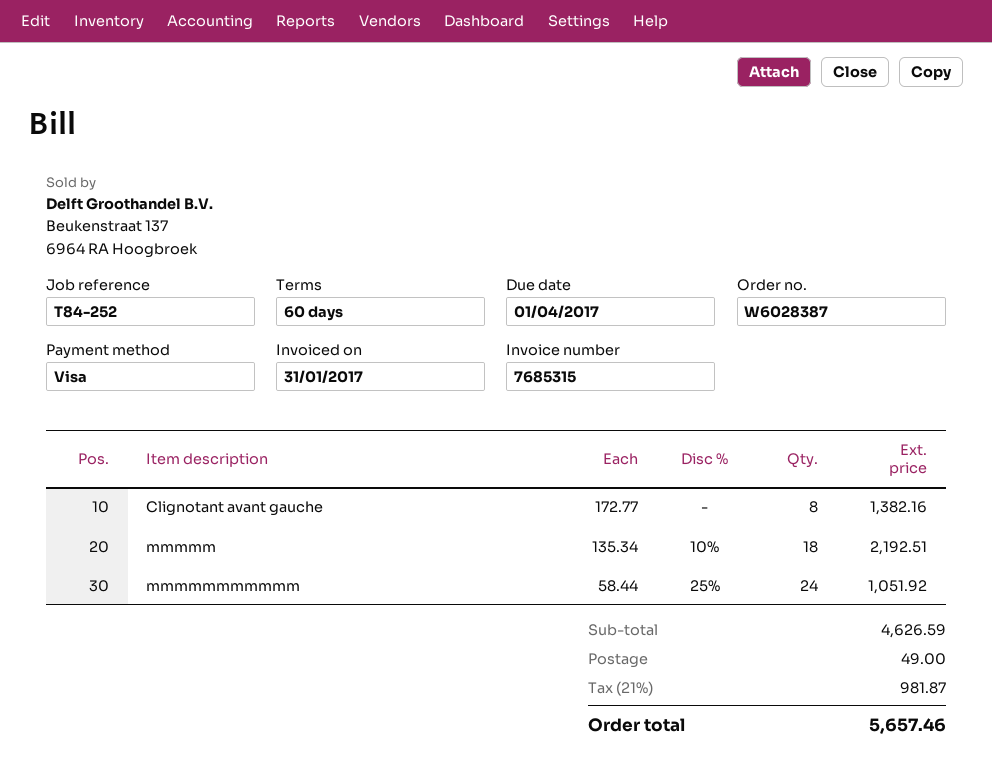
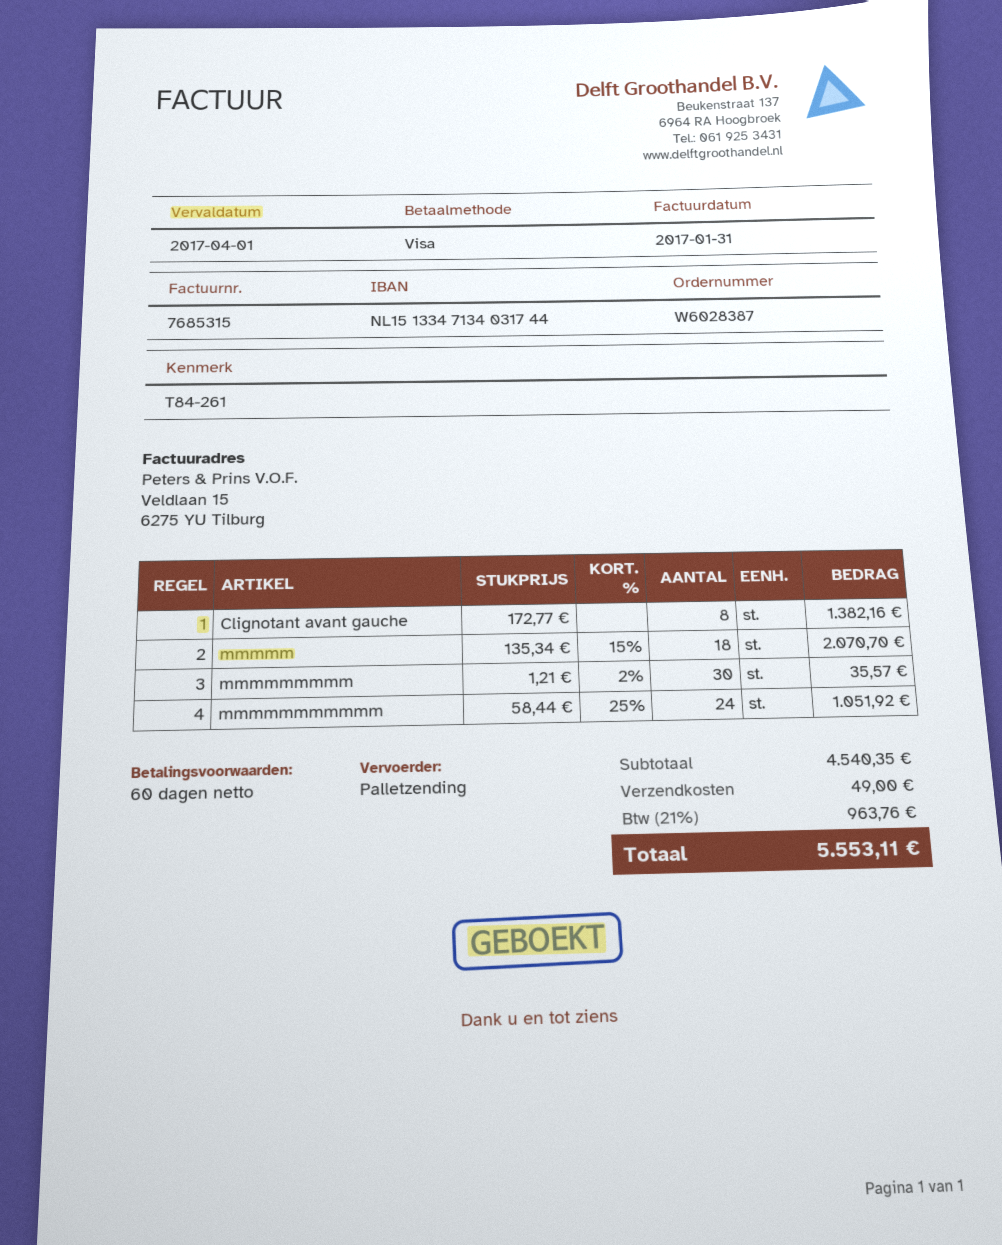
reference: T84-252 -> T84-261
mmmmm: 18 x 135.34 - 10% = 2192.51 -> 18 x 135.34 - 15% = 2070.70
mmmmmmmmm: none -> 30 x 1.21 - 2% = 35.57
subtotal: 4626.59 -> 4540.35
tax: 21% = 981.87 -> 21% = 963.76
total: 5657.46 -> 5553.11

